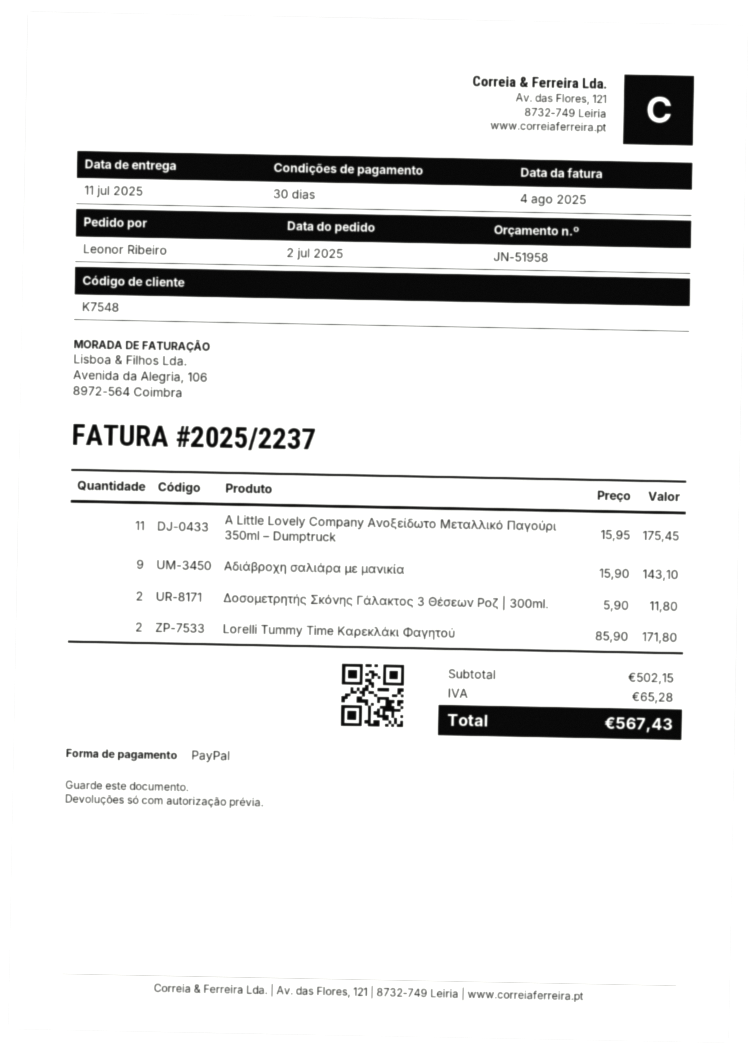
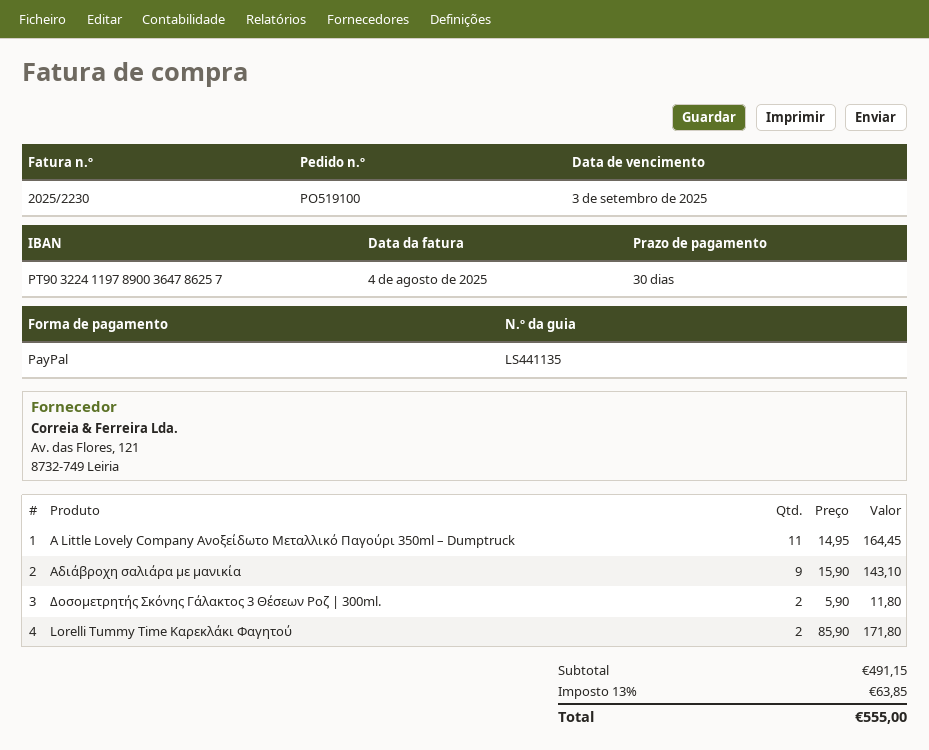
invoice number: 2025/2237 -> 2025/2230
A Little Lovely Company Ανοξείδωτο Μεταλλικό Παγούρι 350ml – Dumptruck: 11 x 15.95 = 175.45 -> 11 x 14.95 = 164.45
subtotal: 502.15 -> 491.15
tax: 65.28 -> 63.85
total: 567.43 -> 555.00

